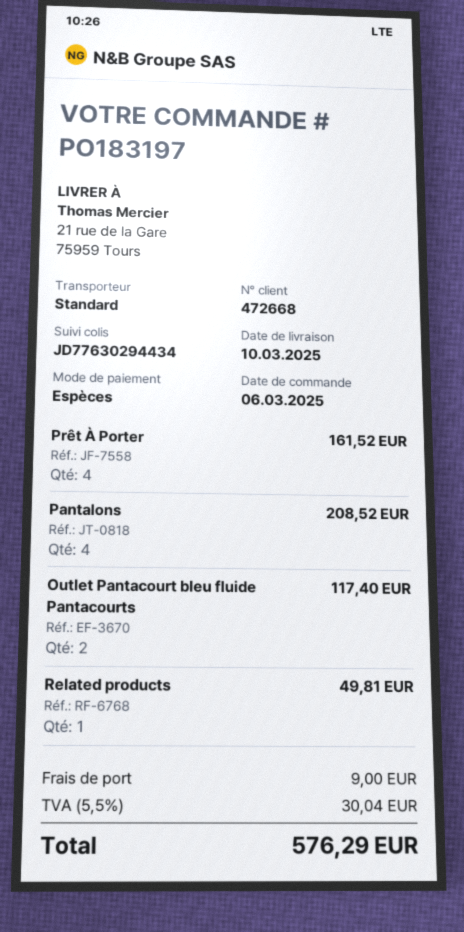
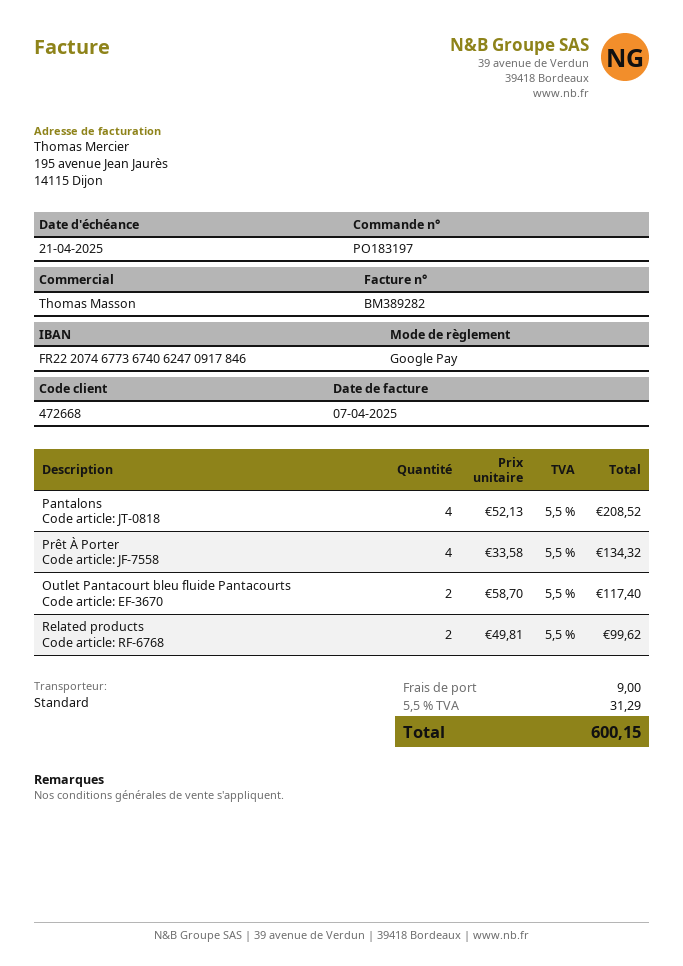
payment method: cash -> Google Pay
Prêt À Porter: 4 for 161.52 -> 4 for 134.32
Related products: 1 for 49.81 -> 2 for 99.62
tax: 5.5% = 30.04 -> 5.5% = 31.29
total: 576.29 -> 600.15

